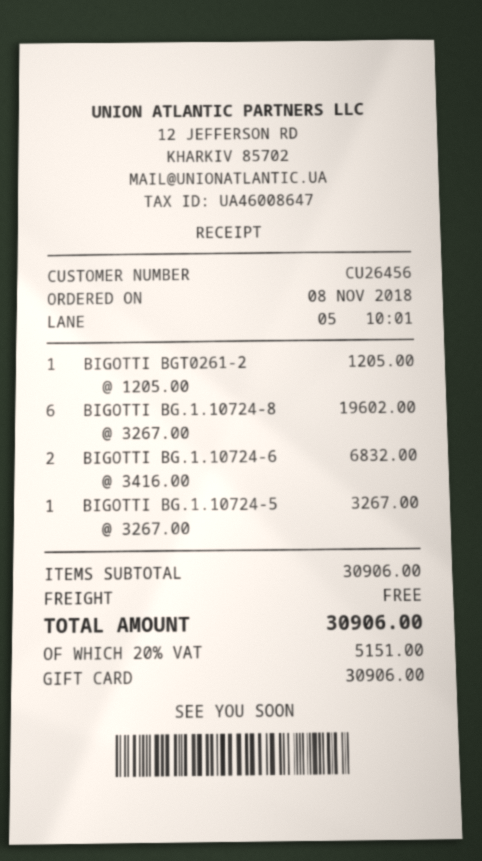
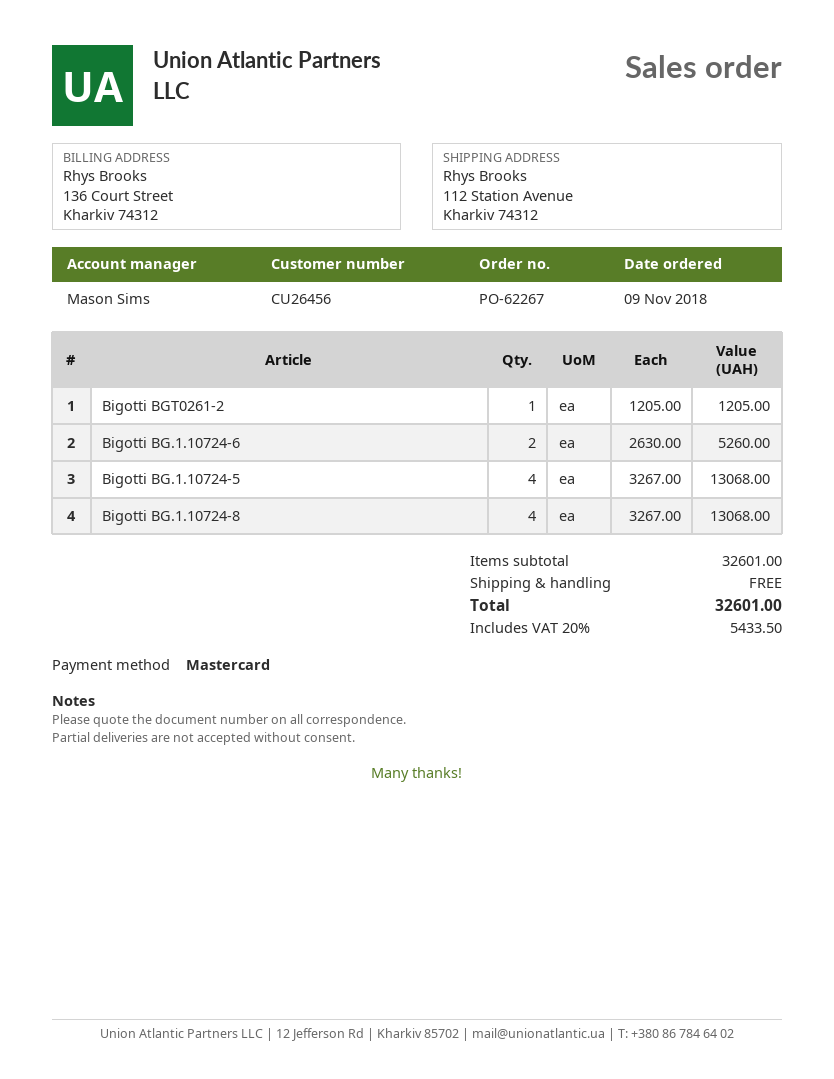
order date: 2018-11-08 -> 2018-11-09
payment method: gift card -> Mastercard
BIGOTTI BG.1.10724-8: 6 x 3267.00 = 19602.00 -> 4 x 3267.00 = 13068.00
BIGOTTI BG.1.10724-6: 2 x 3416.00 = 6832.00 -> 2 x 2630.00 = 5260.00
BIGOTTI BG.1.10724-5: 1 x 3267.00 = 3267.00 -> 4 x 3267.00 = 13068.00
subtotal: 30906.00 -> 32601.00
tax: 20% = 5151.00 -> 20% = 5433.50
total: 30906.00 -> 32601.00

